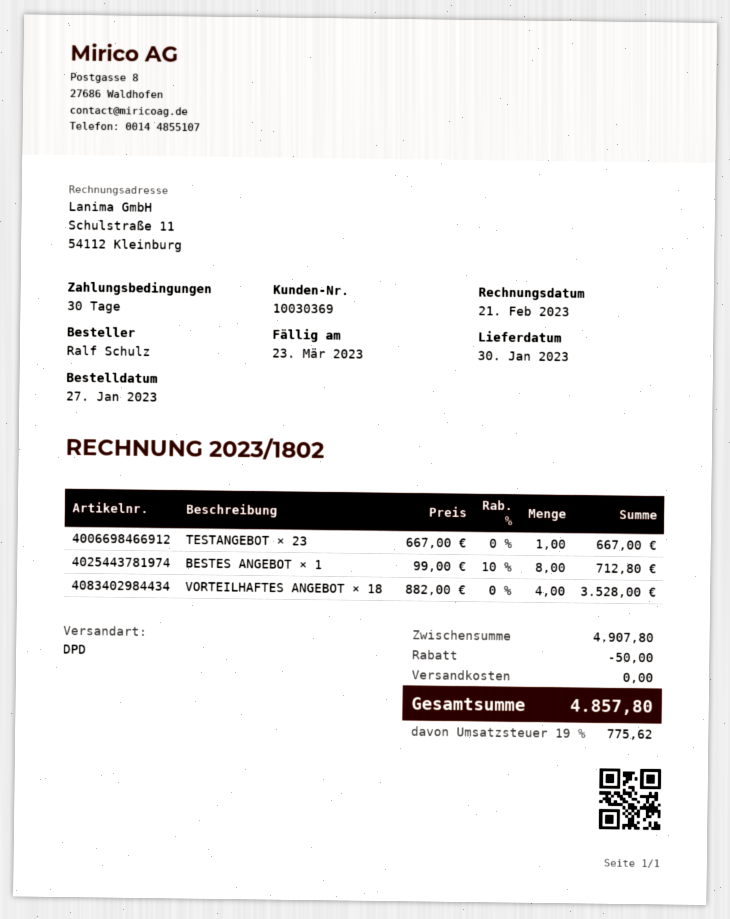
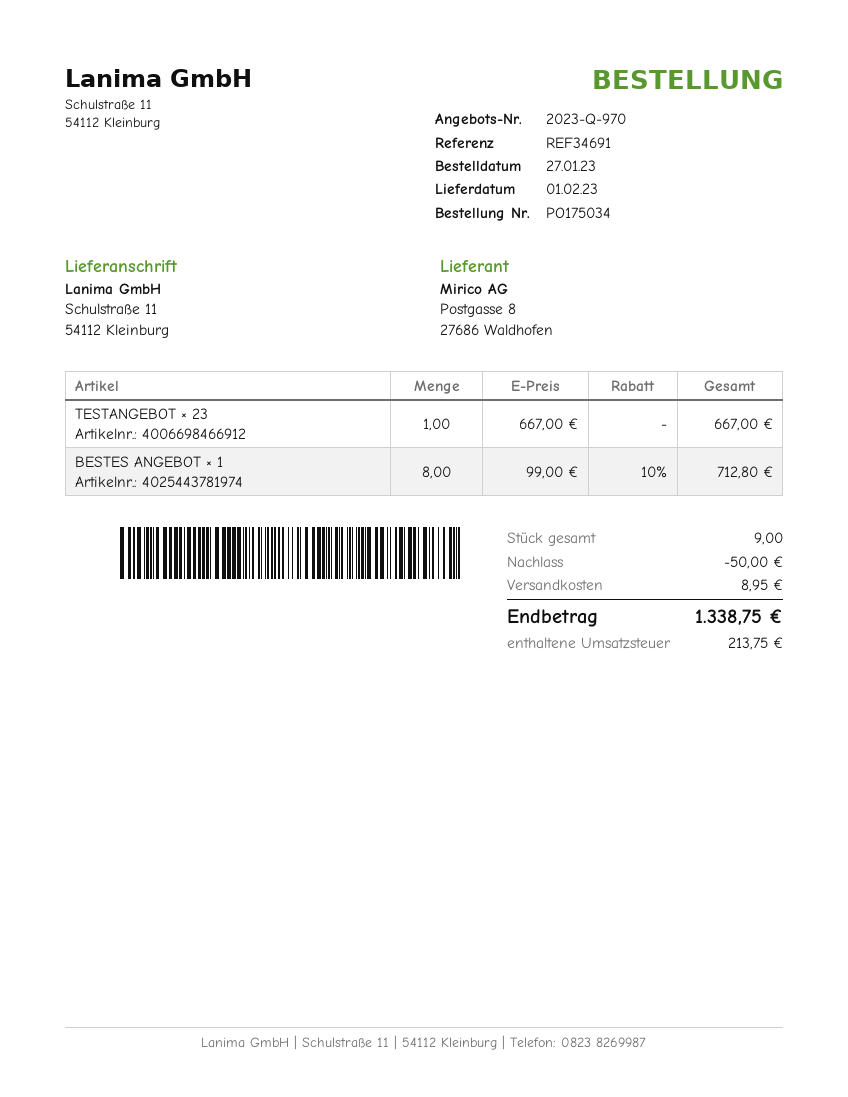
delivery date: 2023-01-30 -> 2023-02-01
VORTEILHAFTES ANGEBOT × 18: 4 x 882.00 = 3528.00 -> none
shipping: 0.00 -> 8.95
tax: 775.62 -> 213.75
total: 4857.80 -> 1338.75

